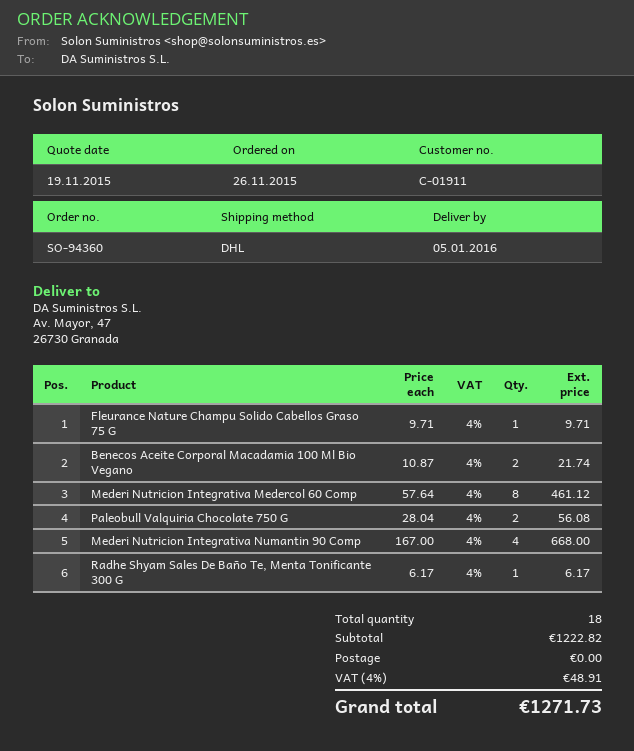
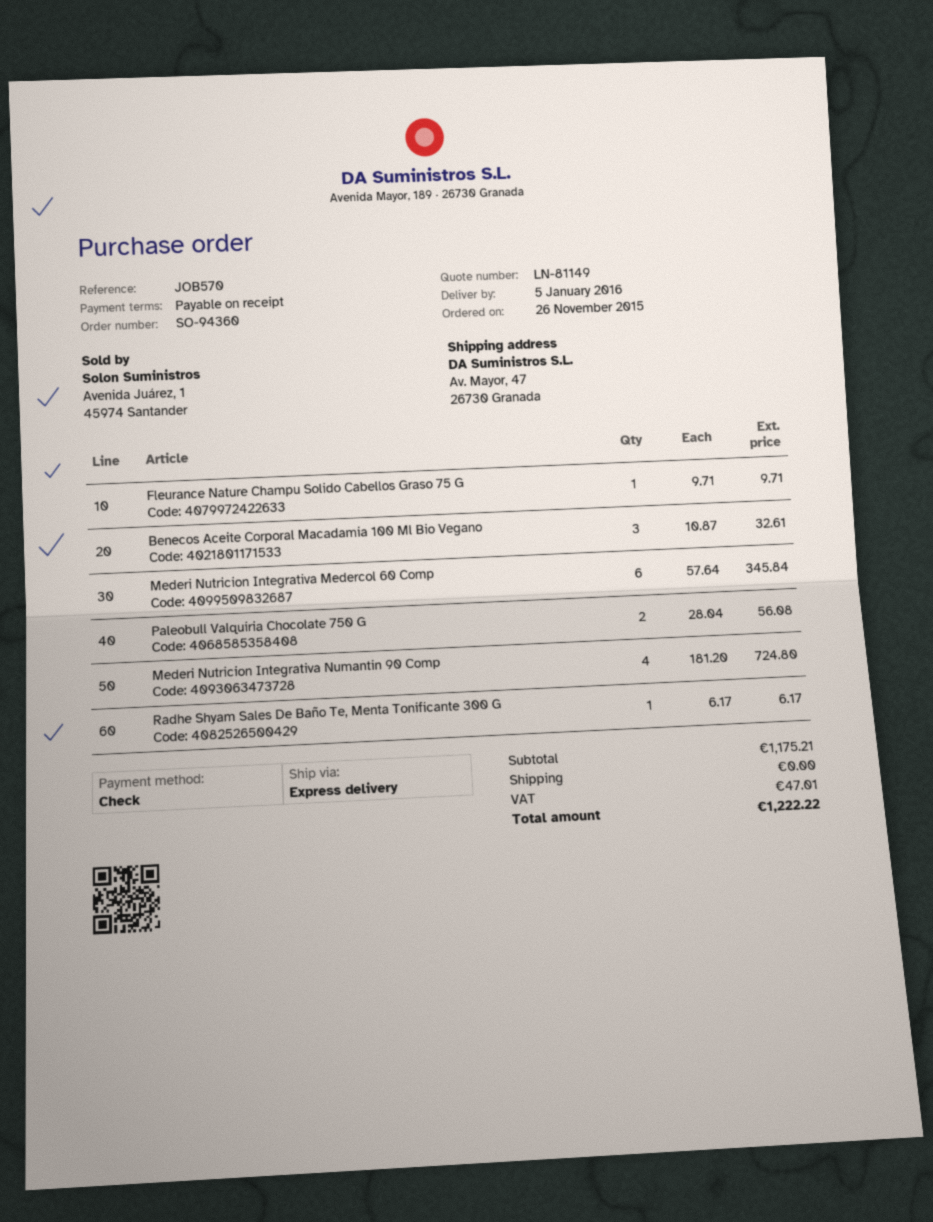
shipping method: DHL -> express
Benecos Aceite Corporal Macadamia 100 Ml Bio Vegano: 2 x 10.87 = 21.74 -> 3 x 10.87 = 32.61
Mederi Nutricion Integrativa Medercol 60 Comp: 8 x 57.64 = 461.12 -> 6 x 57.64 = 345.84
Mederi Nutricion Integrativa Numantin 90 Comp: 4 x 167.00 = 668.00 -> 4 x 181.20 = 724.80
subtotal: 1222.82 -> 1175.21
tax: 48.91 -> 47.01
total: 1271.73 -> 1222.22

